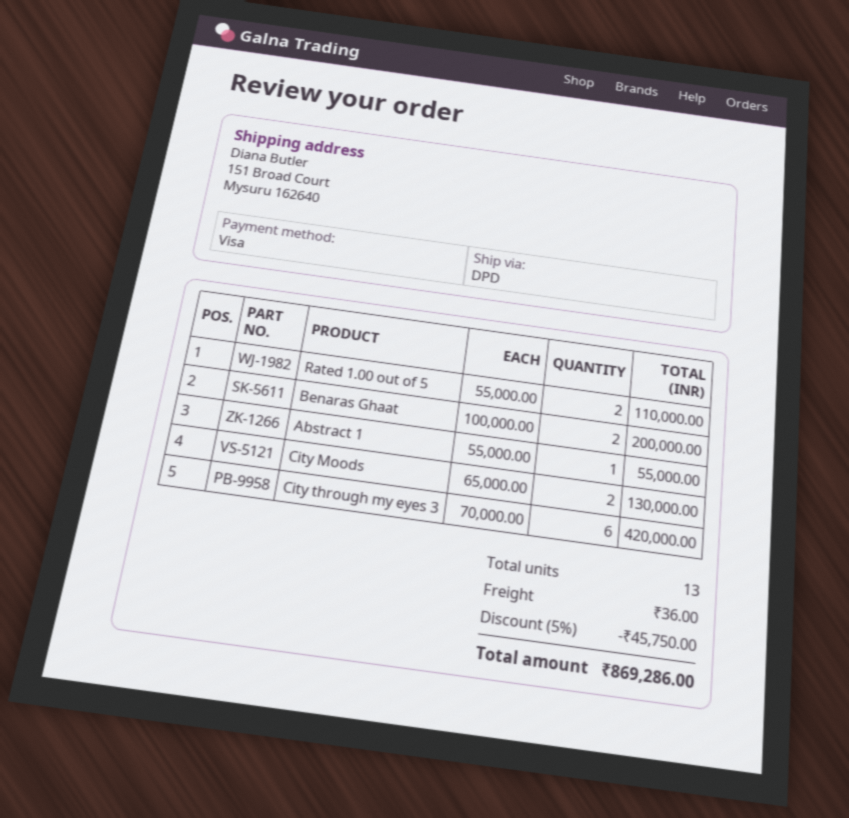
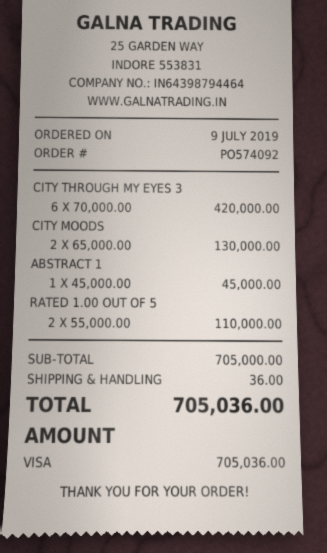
Benaras Ghaat: 2 x 100000.00 = 200000.00 -> none
Abstract 1: 1 x 55000.00 = 55000.00 -> 1 x 45000.00 = 45000.00
discount: 5% = 45750.00 -> none
total: 869286.00 -> 705036.00

